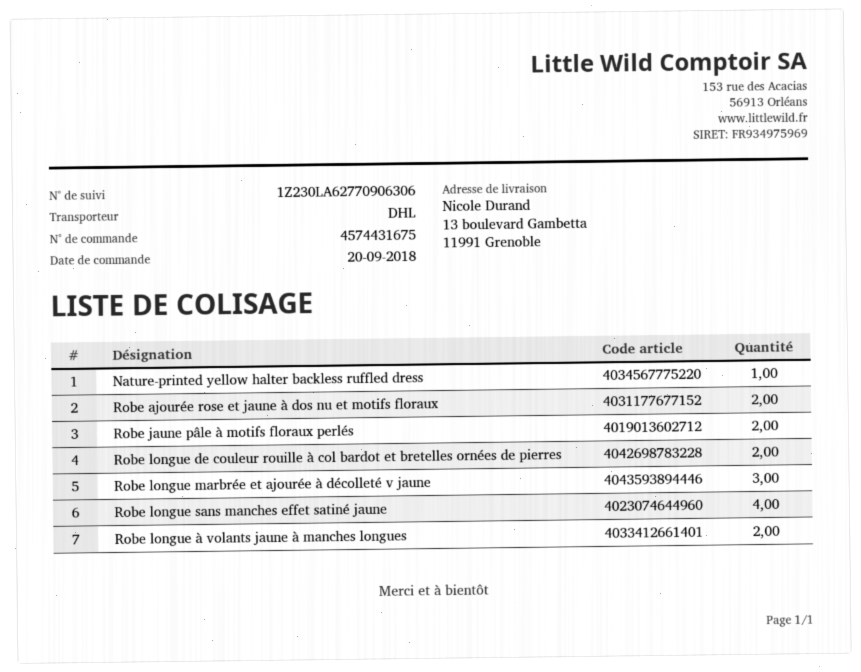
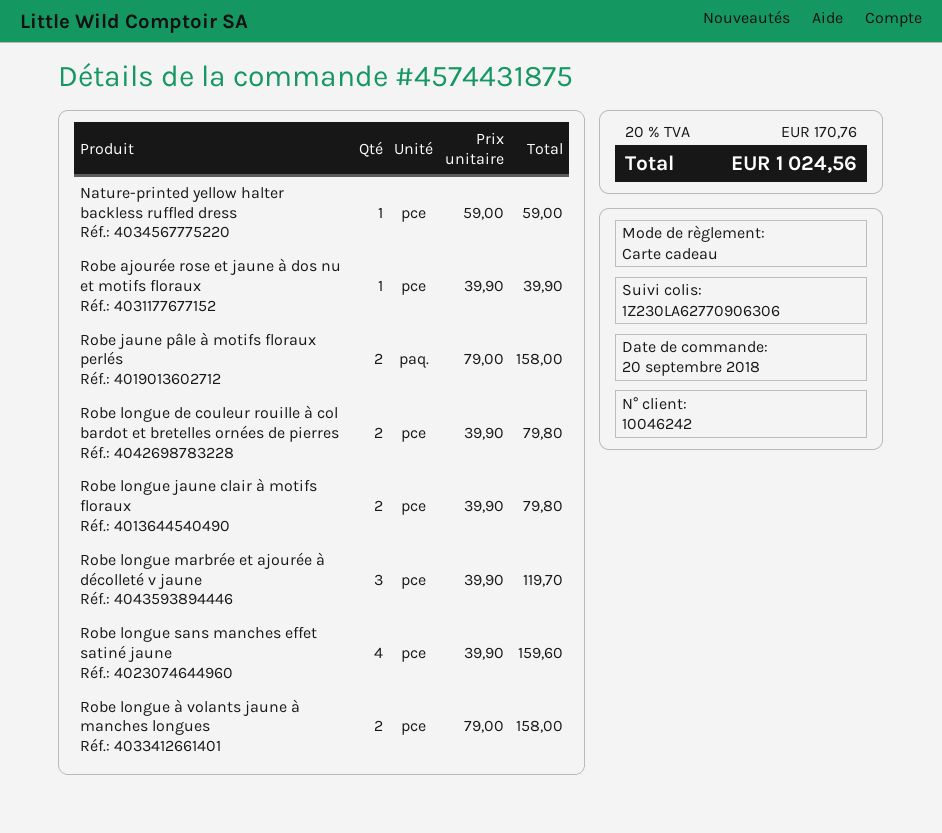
order number: 4574431675 -> 4574431875
Robe ajourée rose et jaune à dos nu et motifs floraux: 2 -> 1
Robe longue jaune clair à motifs floraux: none -> 2

